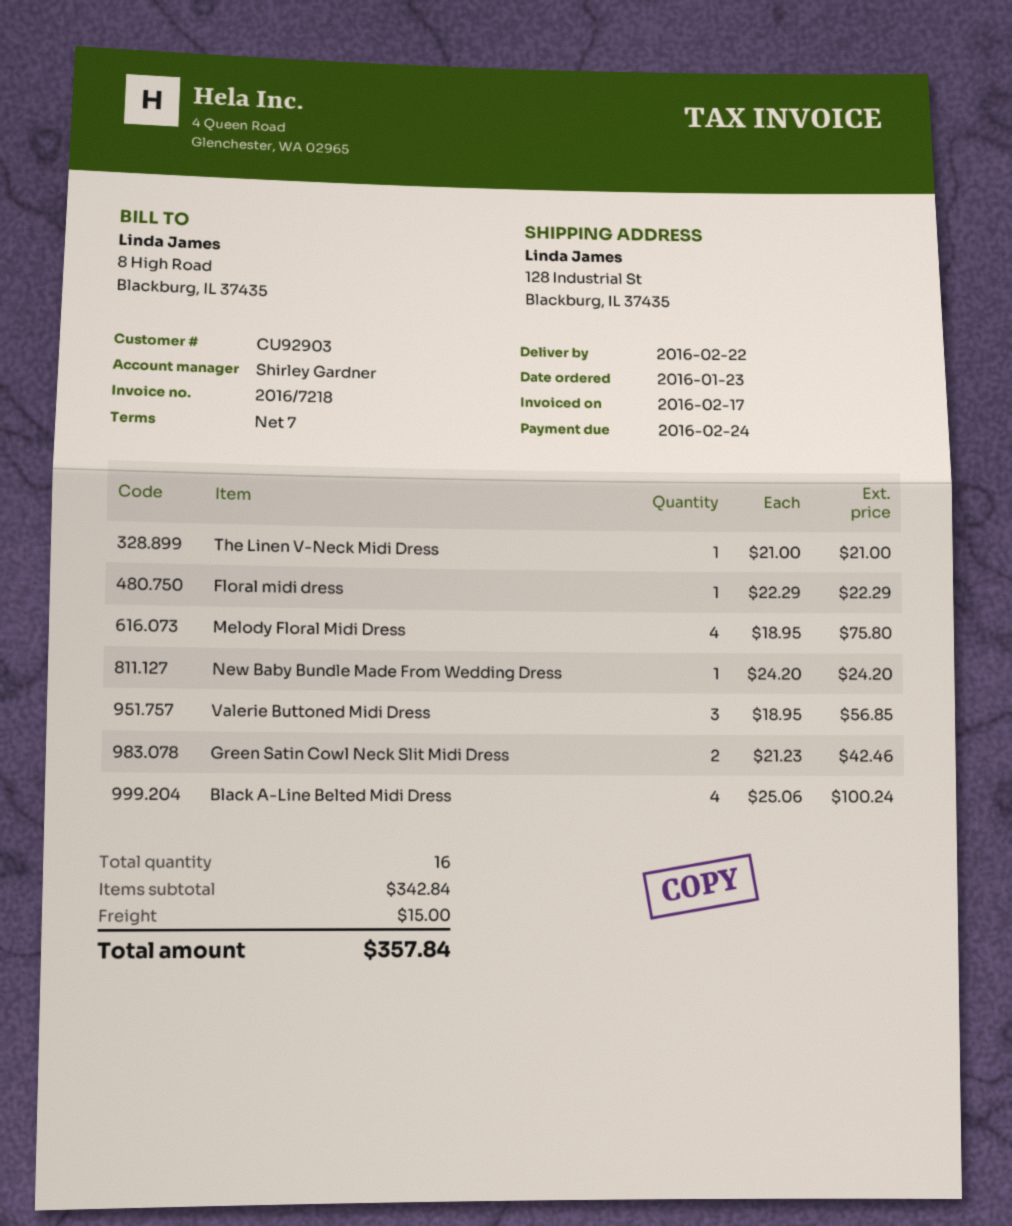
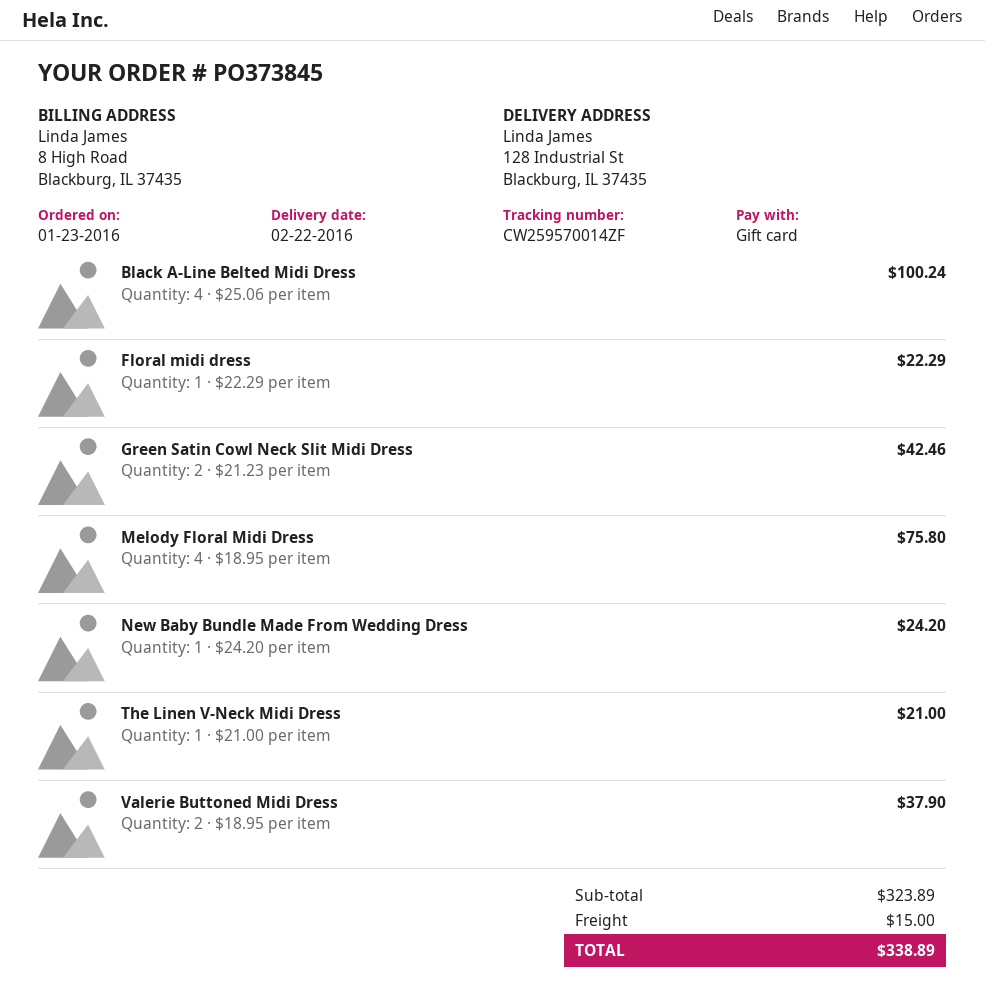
Valerie Buttoned Midi Dress: 3 x 18.95 = 56.85 -> 2 x 18.95 = 37.90
subtotal: 342.84 -> 323.89
total: 357.84 -> 338.89

